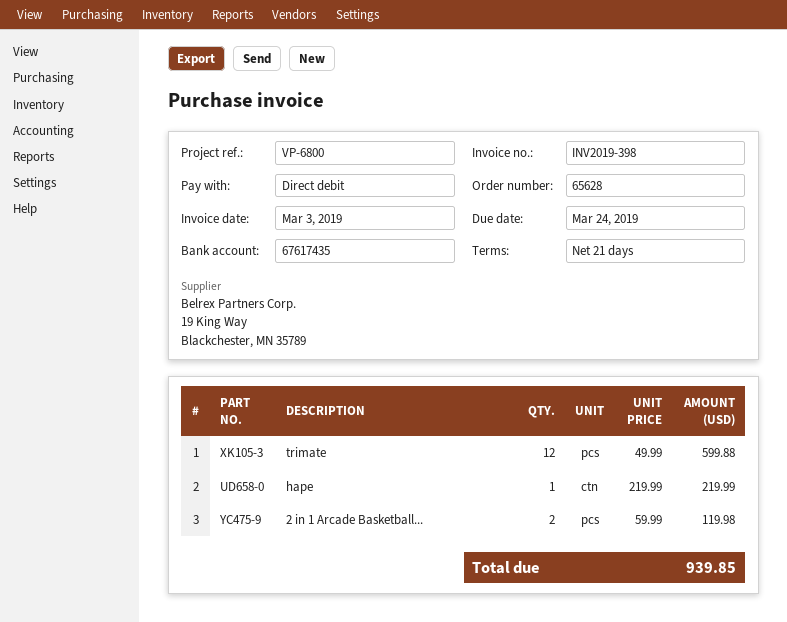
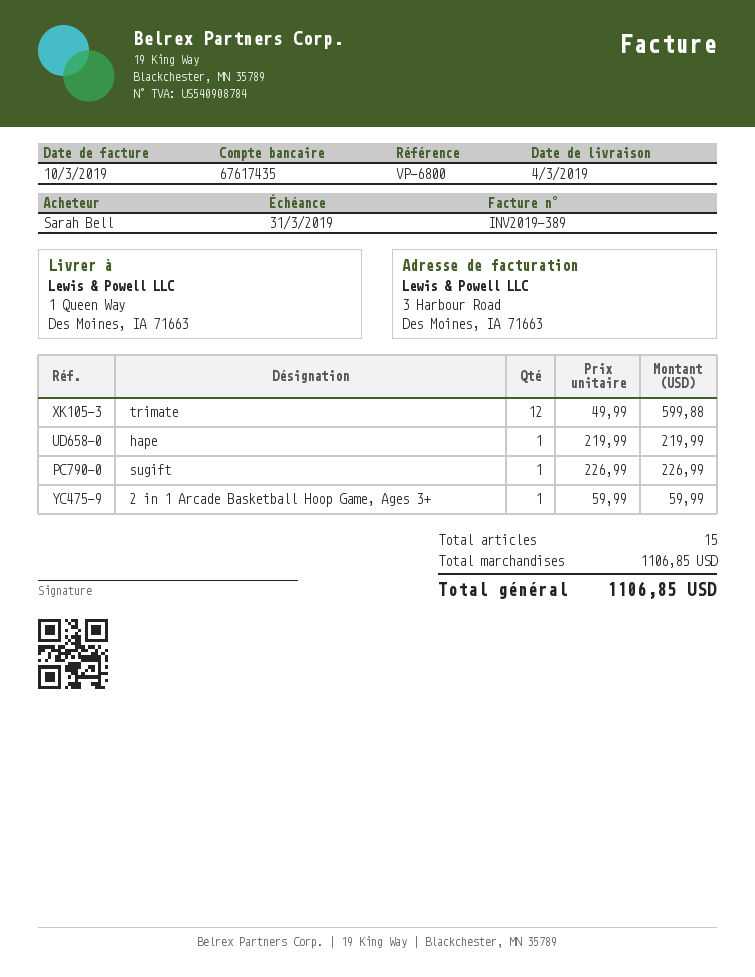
invoice number: INV2019-398 -> INV2019-389
invoice date: 2019-03-03 -> 2019-03-10
due date: 2019-03-24 -> 2019-03-31
2 in 1 Arcade Basketball...: 2 x 59.99 = 119.98 -> 1 x 59.99 = 59.99
sugift: none -> 1 x 226.99 = 226.99
total: 939.85 -> 1106.85

